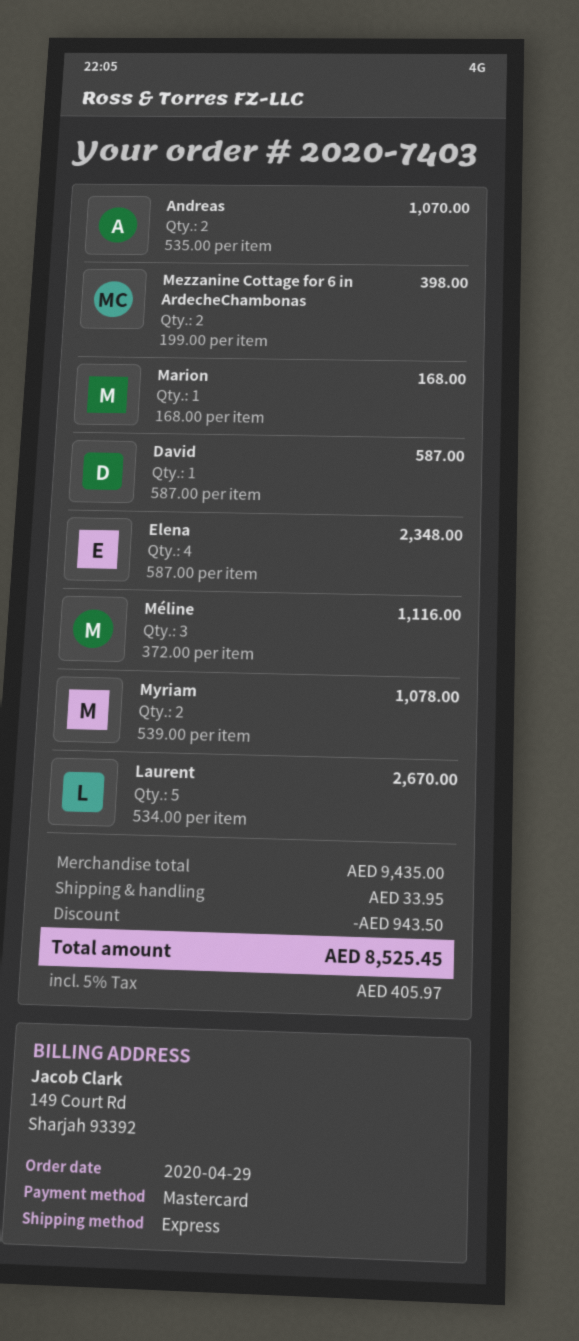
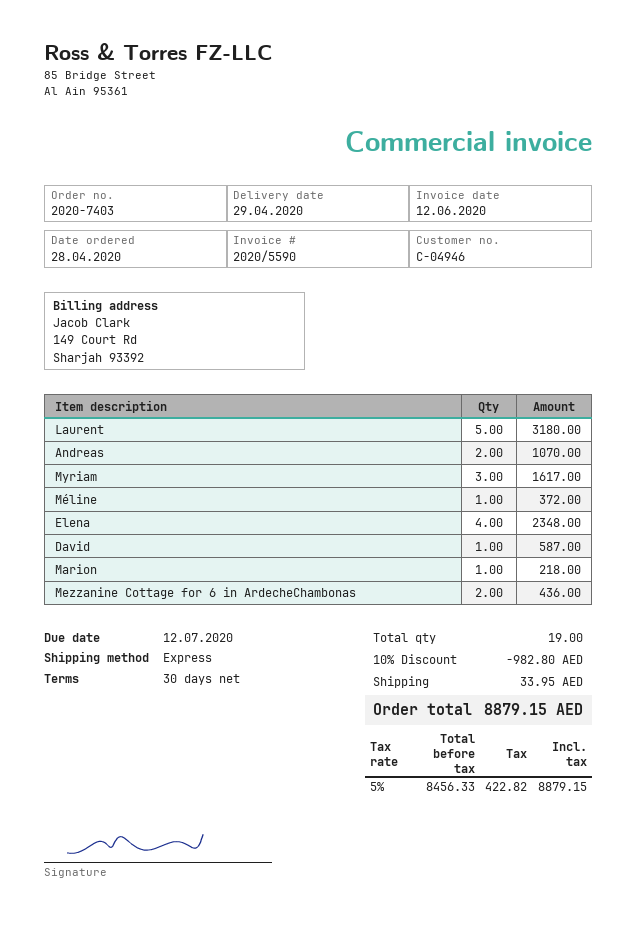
order date: 2020-04-29 -> 2020-04-28
Mezzanine Cottage for 6 in ArdecheChambonas: 2 for 398.00 -> 2 for 436.00
Marion: 1 for 168.00 -> 1 for 218.00
Méline: 3 for 1116.00 -> 1 for 372.00
Myriam: 2 for 1078.00 -> 3 for 1617.00
Laurent: 5 for 2670.00 -> 5 for 3180.00
discount: 943.50 -> 982.80
tax: 5% = 405.97 -> 5% = 422.82
total: 8525.45 -> 8879.15

